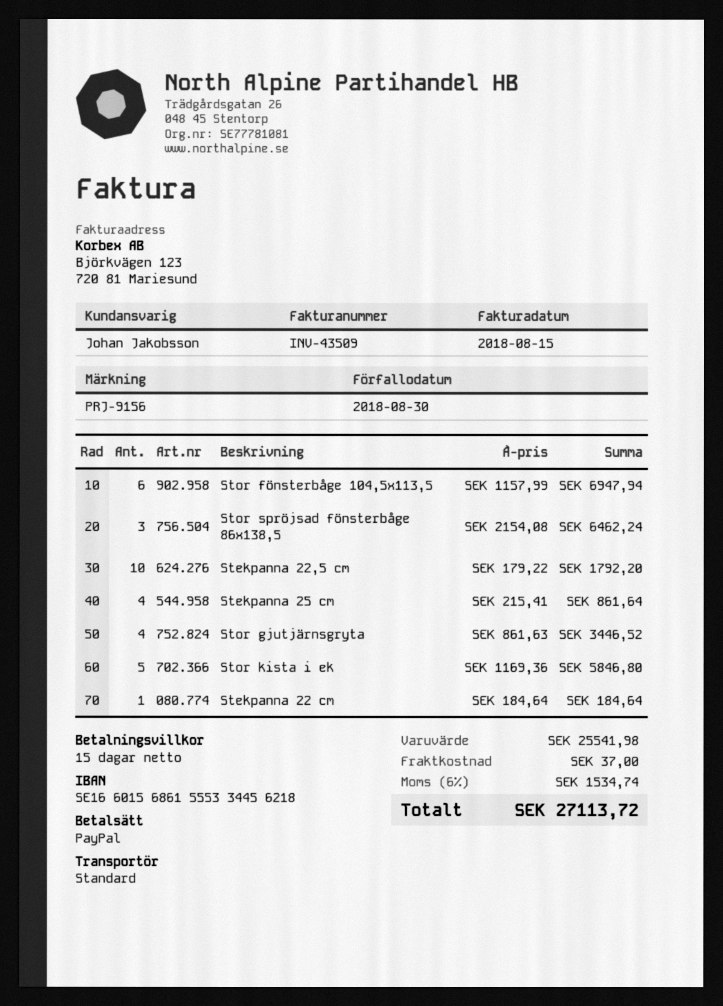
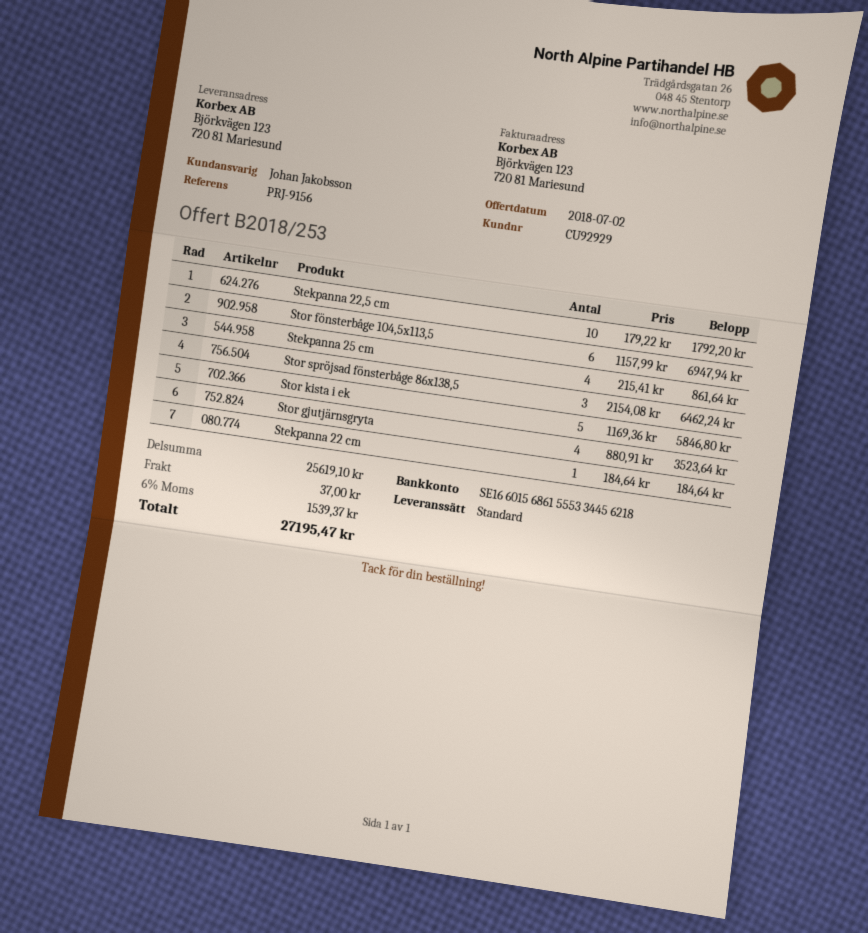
Stor gjutjärnsgryta: 4 x 861.63 = 3446.52 -> 4 x 880.91 = 3523.64
subtotal: 25541.98 -> 25619.10
tax: 6% = 1534.74 -> 6% = 1539.37
total: 27113.72 -> 27195.47

